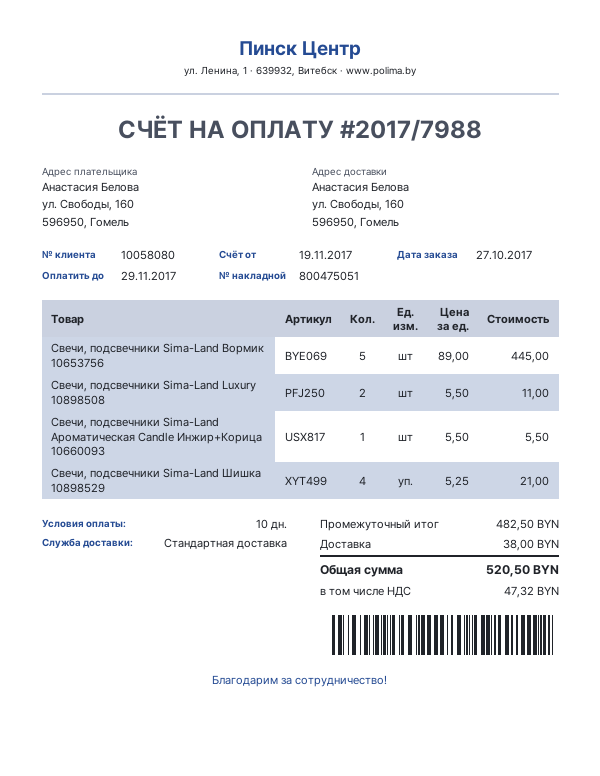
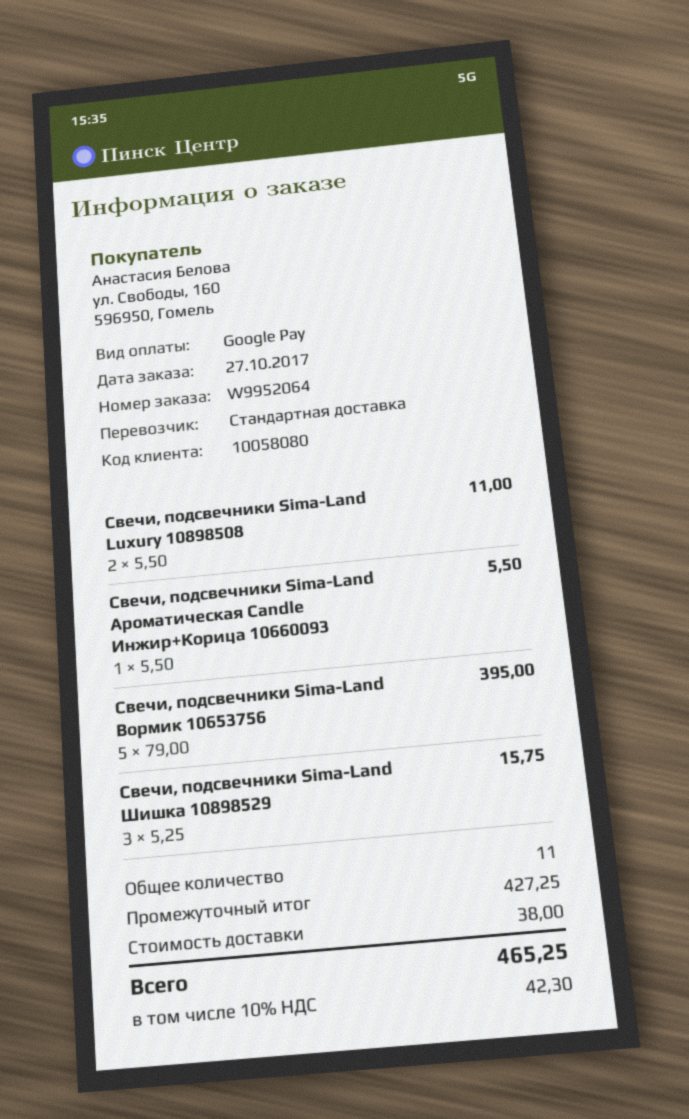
Свечи, подсвечники Sima-Land Вормик 10653756: 5 x 89.00 = 445.00 -> 5 x 79.00 = 395.00
Свечи, подсвечники Sima-Land Шишка 10898529: 4 x 5.25 = 21.00 -> 3 x 5.25 = 15.75
subtotal: 482.50 -> 427.25
tax: 47.32 -> 42.30
total: 520.50 -> 465.25

